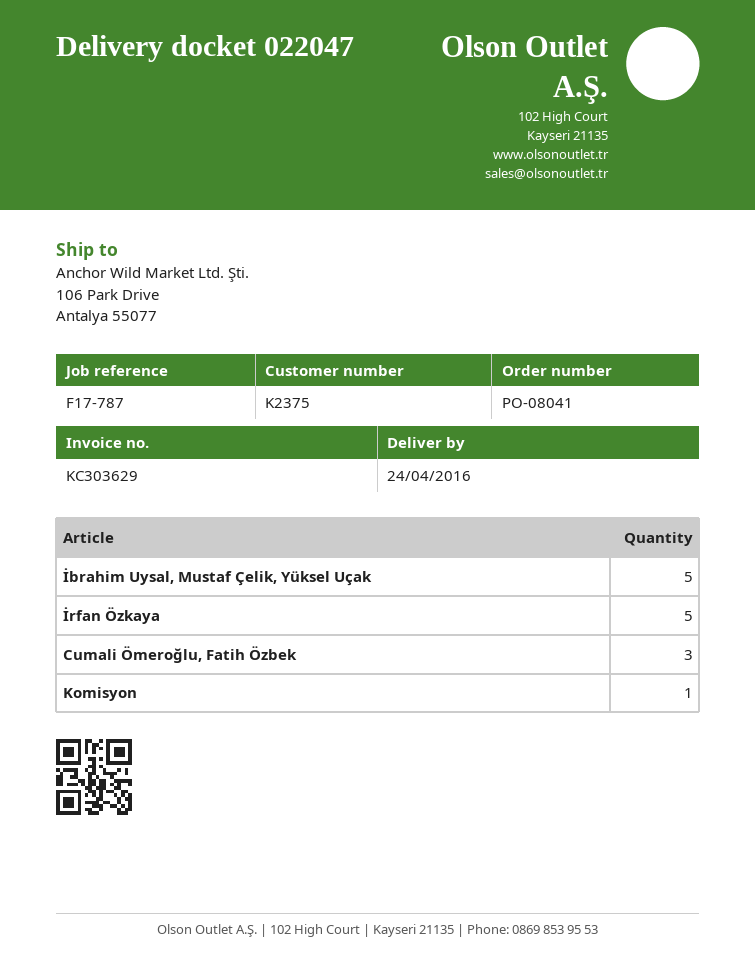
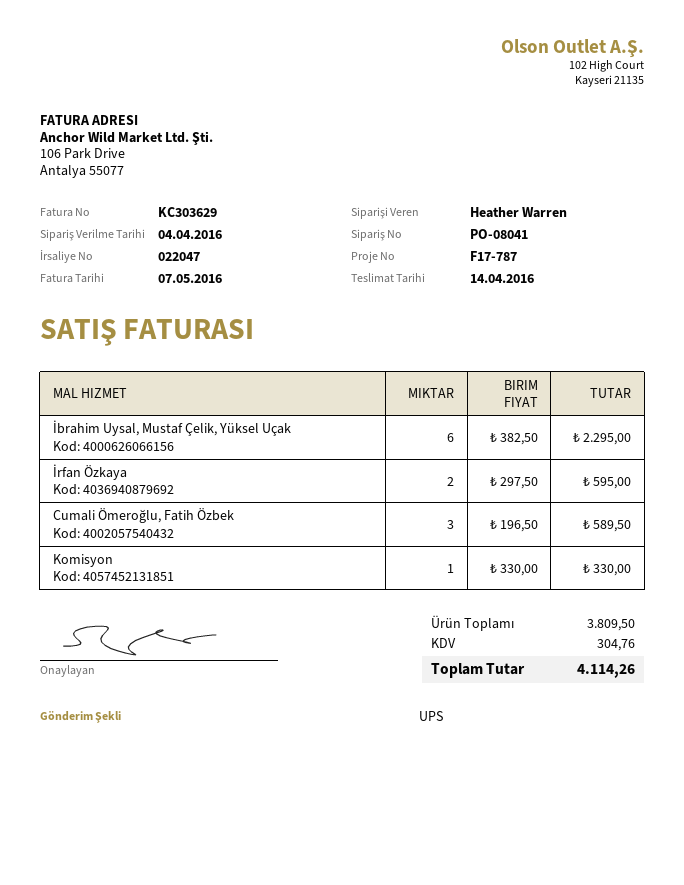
delivery date: 2016-04-24 -> 2016-04-14
İbrahim Uysal, Mustaf Çelik, Yüksel Uçak: 5 -> 6
İrfan Özkaya: 5 -> 2

